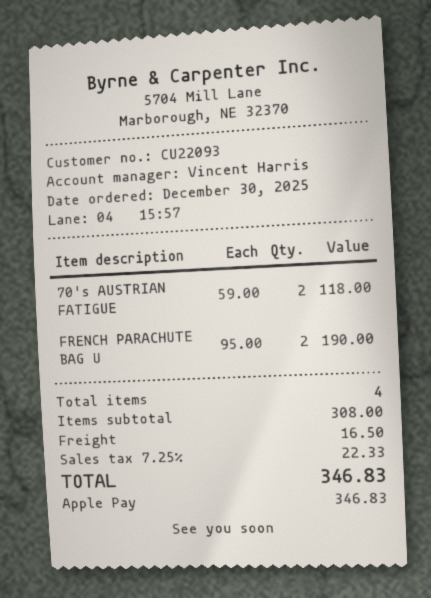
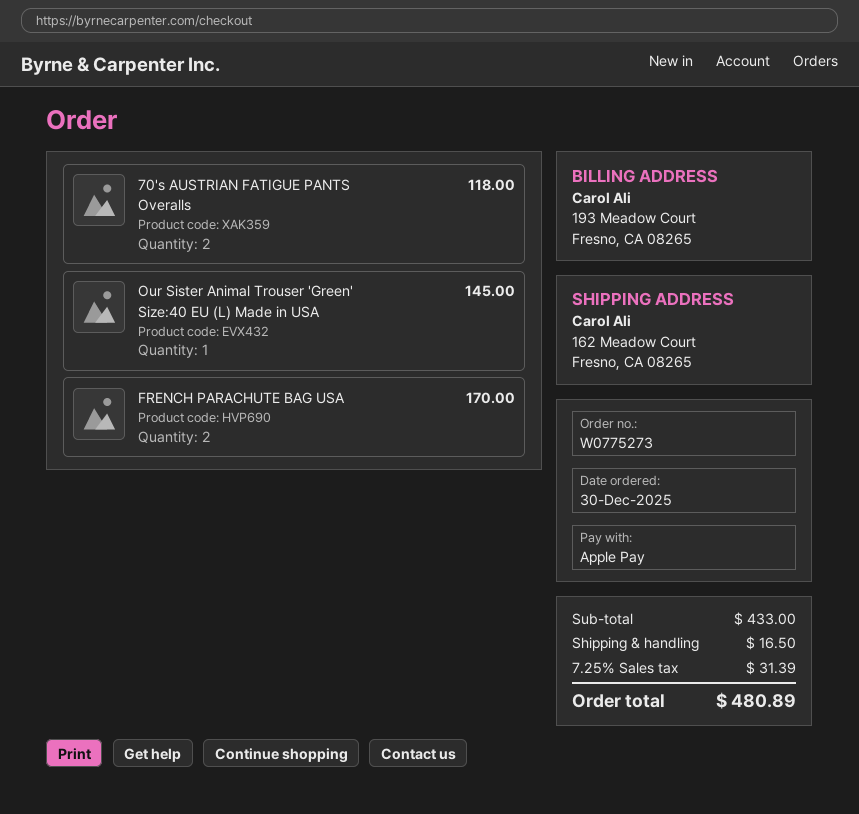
FRENCH PARACHUTE BAG U: 2 for 190.00 -> 2 for 170.00
Our Sister Animal Trouser 'Green' Size:40 EU (L) Made in USA: none -> 1 for 145.00
subtotal: 308.00 -> 433.00
tax: 7.25% = 22.33 -> 7.25% = 31.39
total: 346.83 -> 480.89

